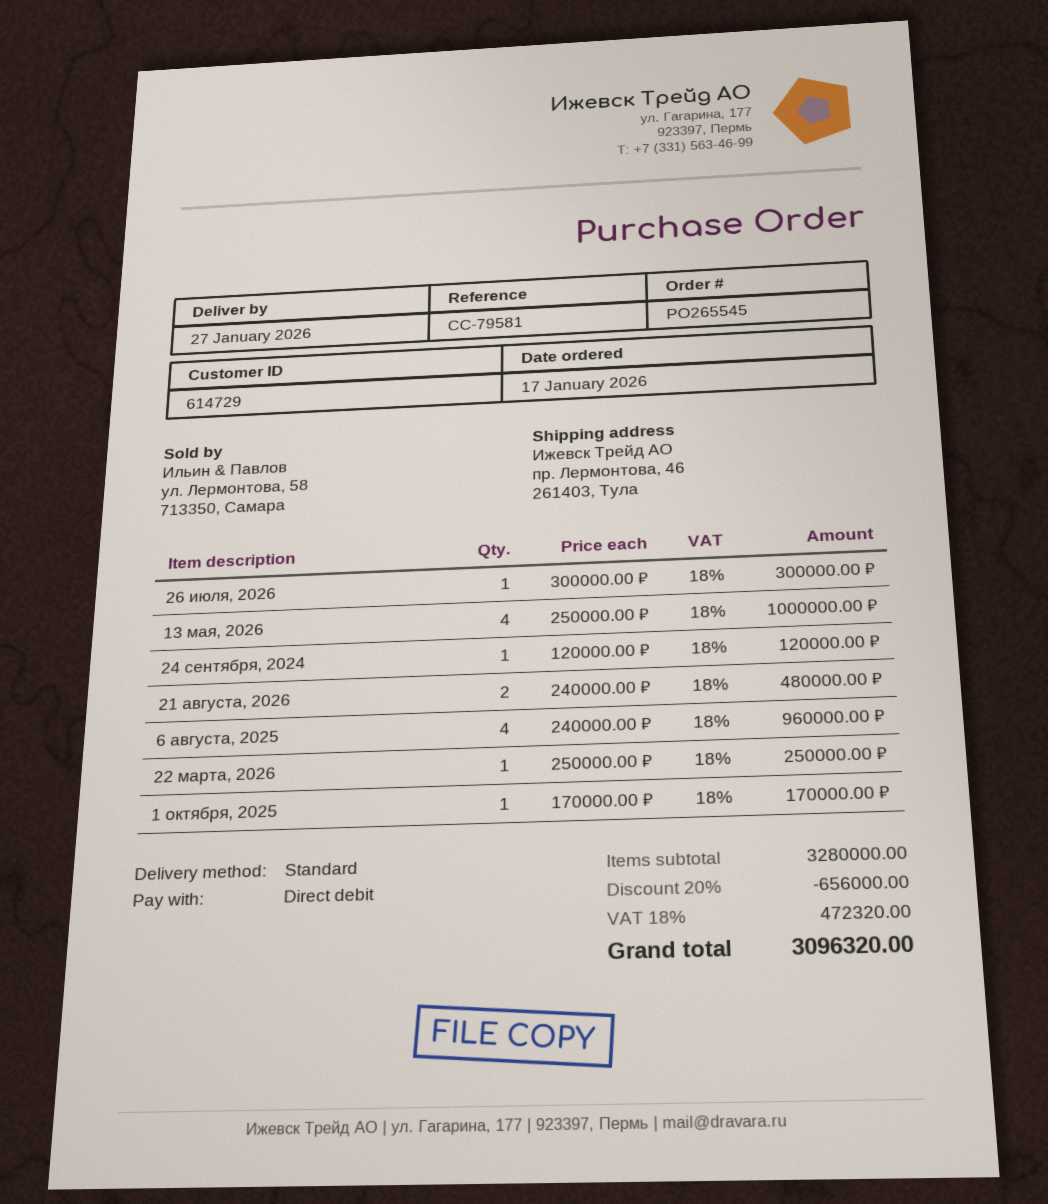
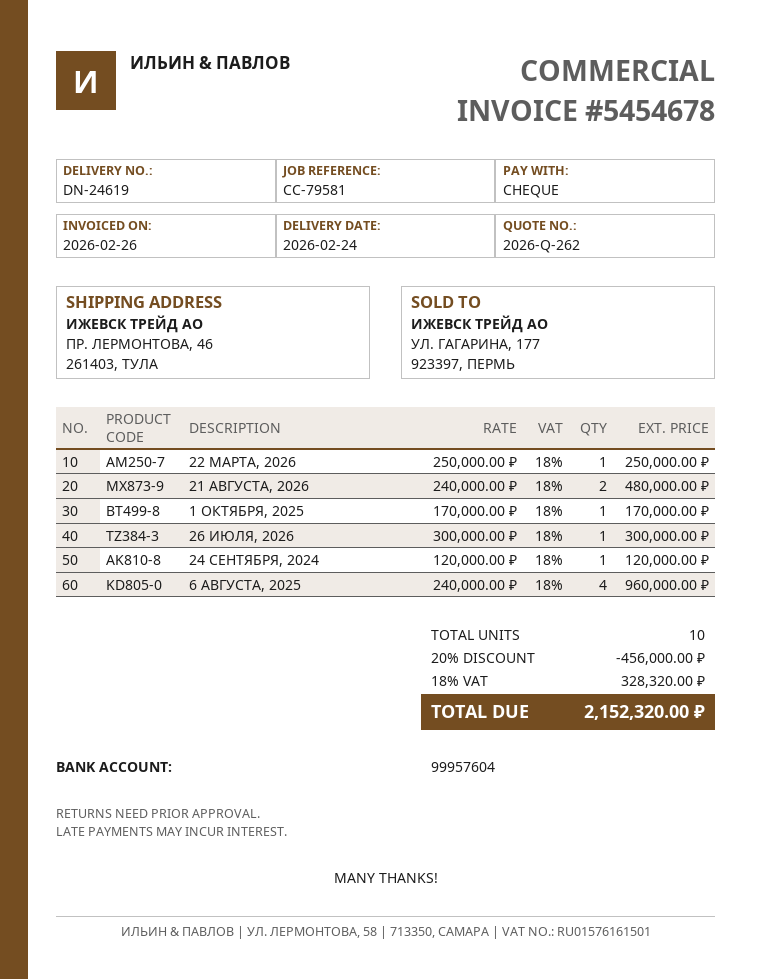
delivery date: 2026-01-27 -> 2026-02-24
payment method: direct debit -> cheque
13 мая, 2026: 4 x 250000.00 = 1000000.00 -> none
discount: 20% = 656000.00 -> 20% = 456000.00
tax: 18% = 472320.00 -> 18% = 328320.00
total: 3096320.00 -> 2152320.00

